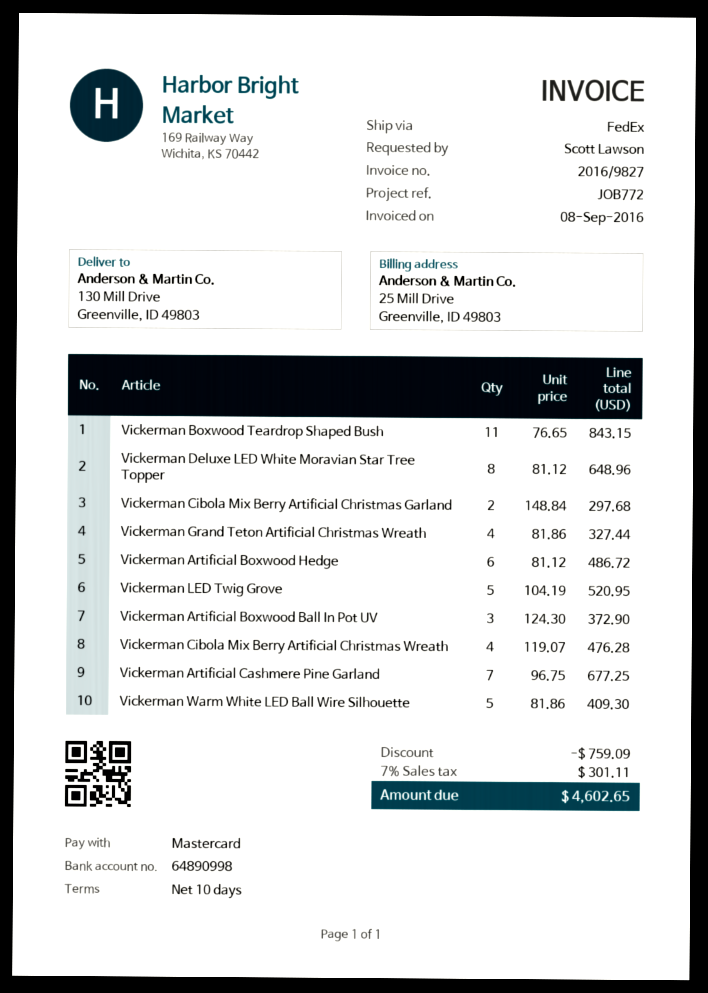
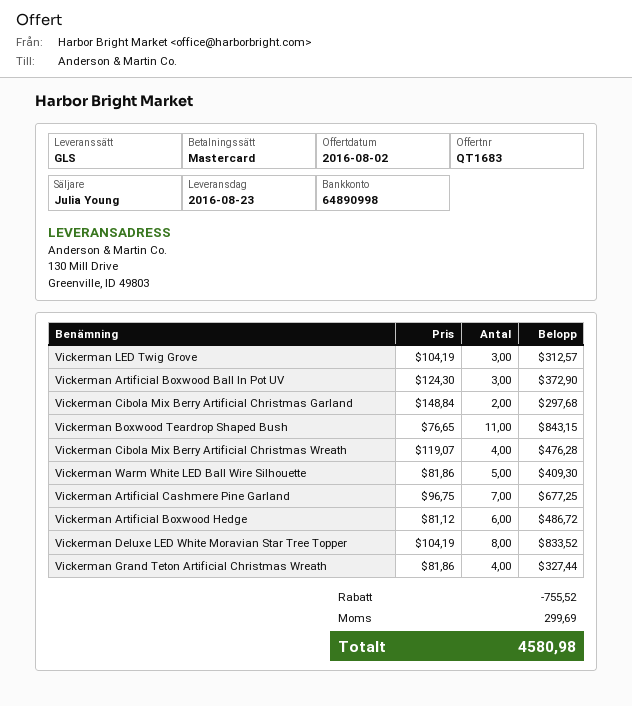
shipping method: FedEx -> GLS
Vickerman Deluxe LED White Moravian Star Tree Topper: 8 x 81.12 = 648.96 -> 8 x 104.19 = 833.52
Vickerman LED Twig Grove: 5 x 104.19 = 520.95 -> 3 x 104.19 = 312.57
discount: 759.09 -> 755.52
tax: 301.11 -> 299.69
total: 4602.65 -> 4580.98

